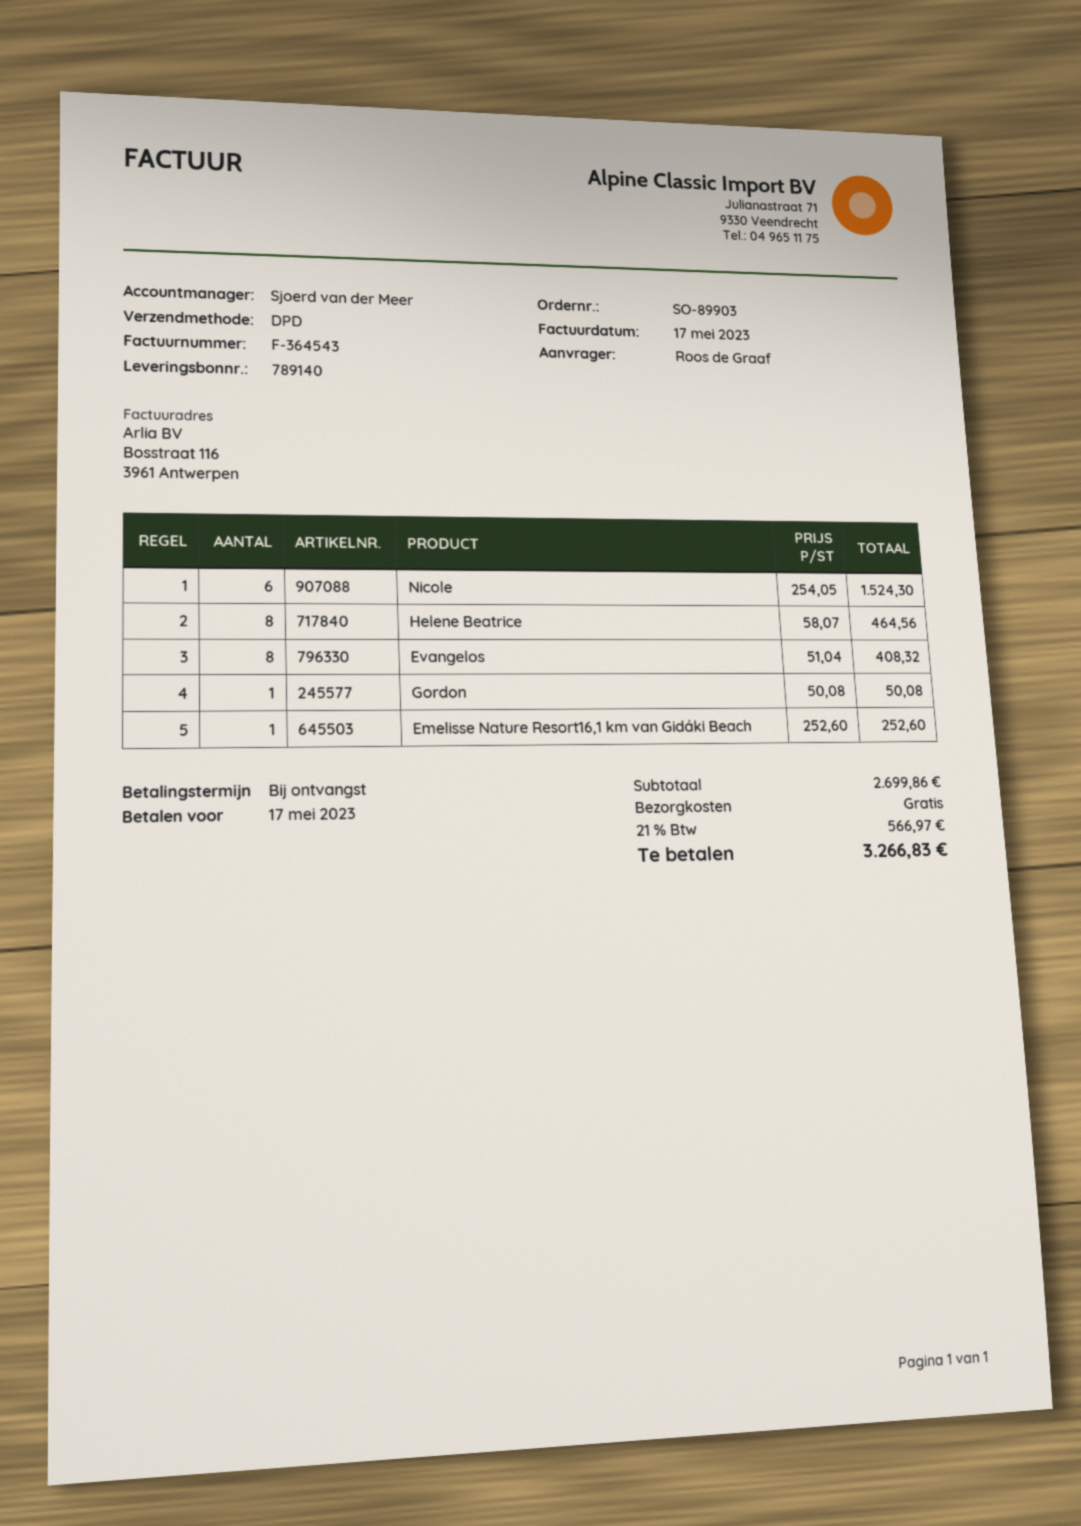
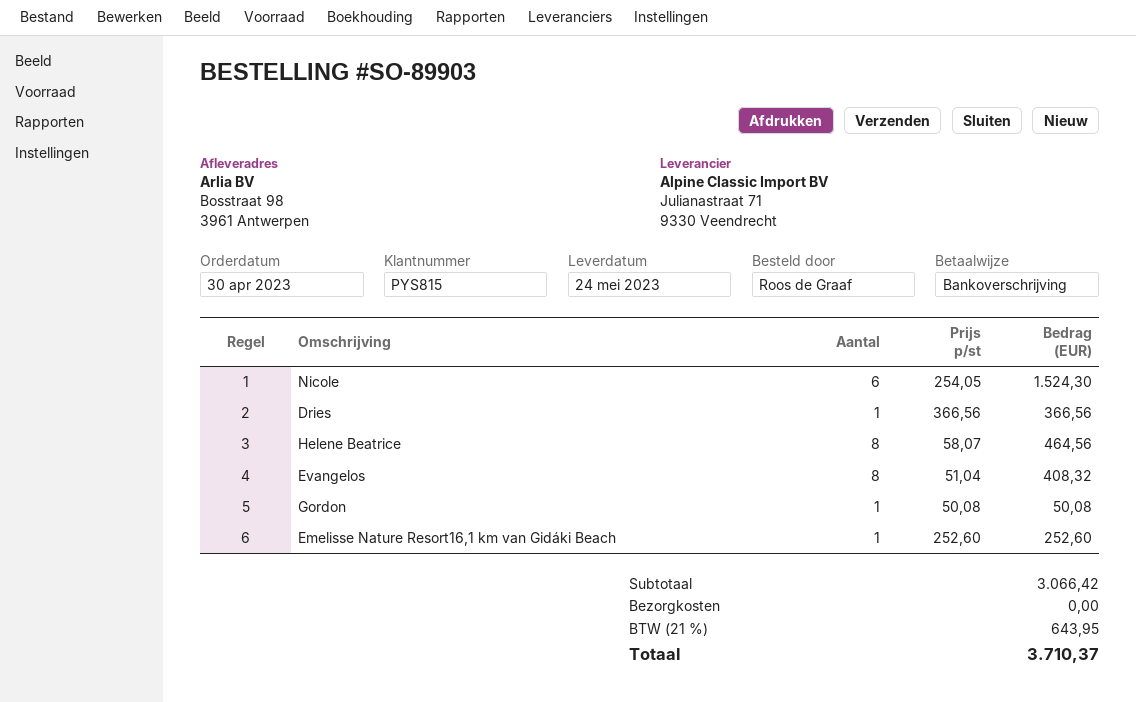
Dries: none -> 1 x 366.56 = 366.56
subtotal: 2699.86 -> 3066.42
tax: 21% = 566.97 -> 21% = 643.95
total: 3266.83 -> 3710.37

